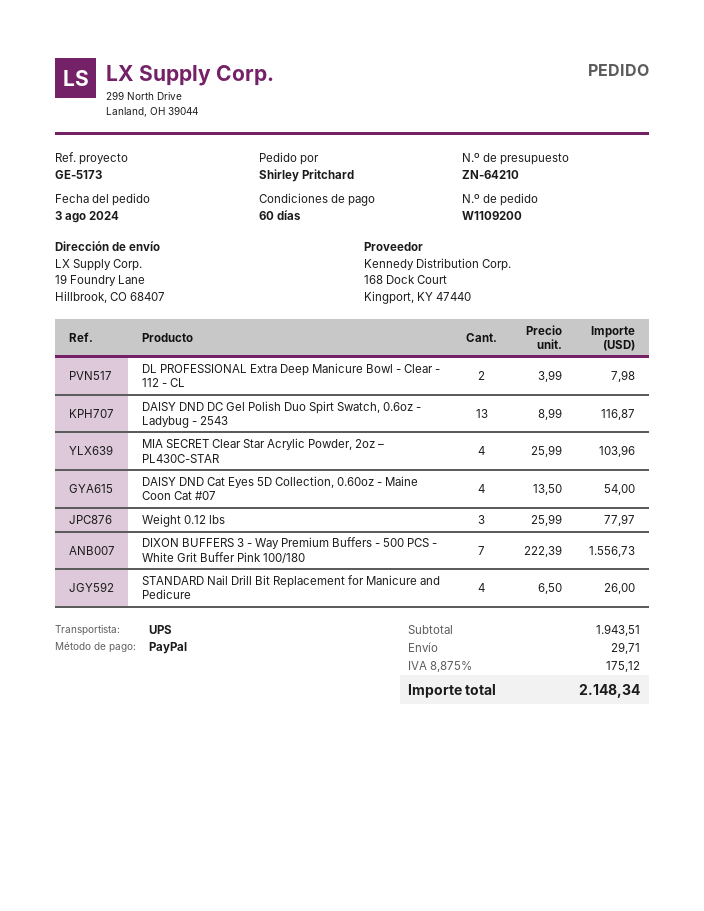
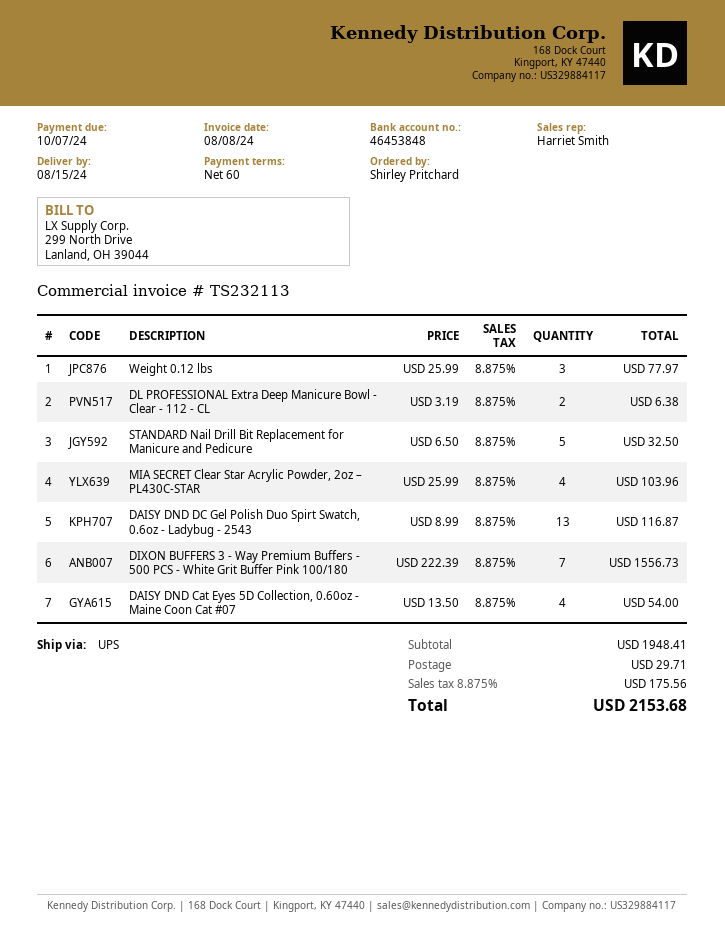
DL PROFESSIONAL Extra Deep Manicure Bowl - Clear - 112 - CL: 2 x 3.99 = 7.98 -> 2 x 3.19 = 6.38
STANDARD Nail Drill Bit Replacement for Manicure and Pedicure: 4 x 6.50 = 26.00 -> 5 x 6.50 = 32.50
subtotal: 1943.51 -> 1948.41
tax: 8.875% = 175.12 -> 8.875% = 175.56
total: 2148.34 -> 2153.68

